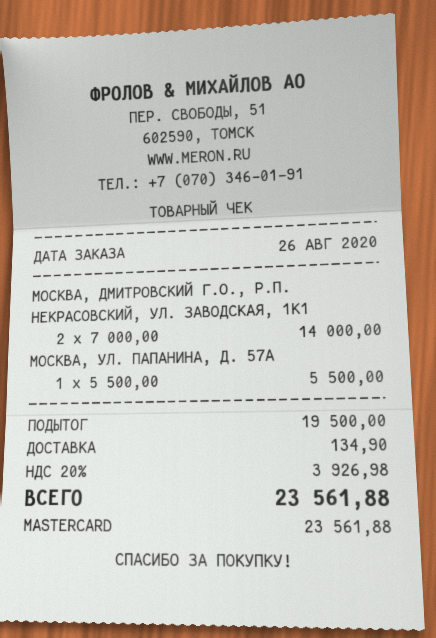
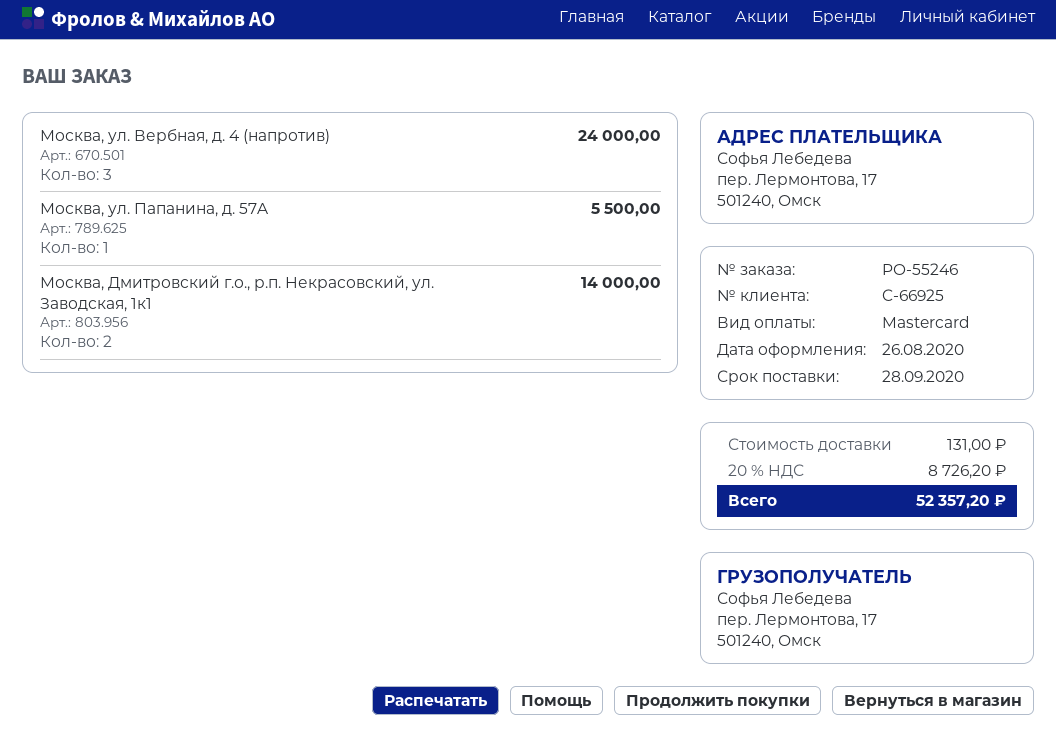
Москва, ул. Вербная, д. 4 (напротив): none -> 3 for 24000.00
shipping: 134.90 -> 131.00
tax: 20% = 3926.98 -> 20% = 8726.20
total: 23561.88 -> 52357.20

